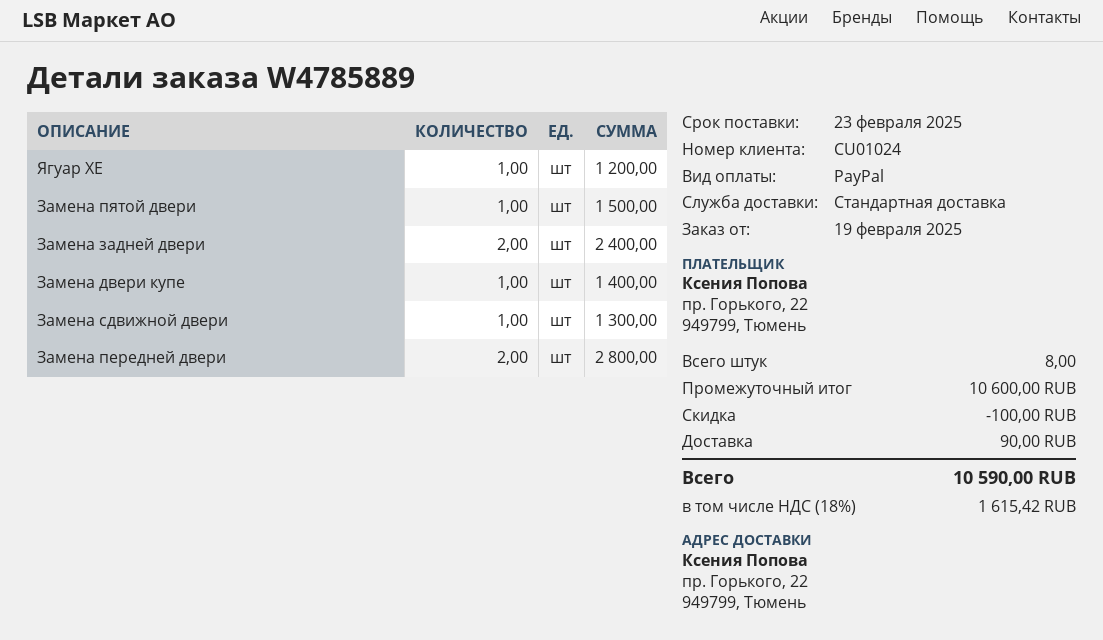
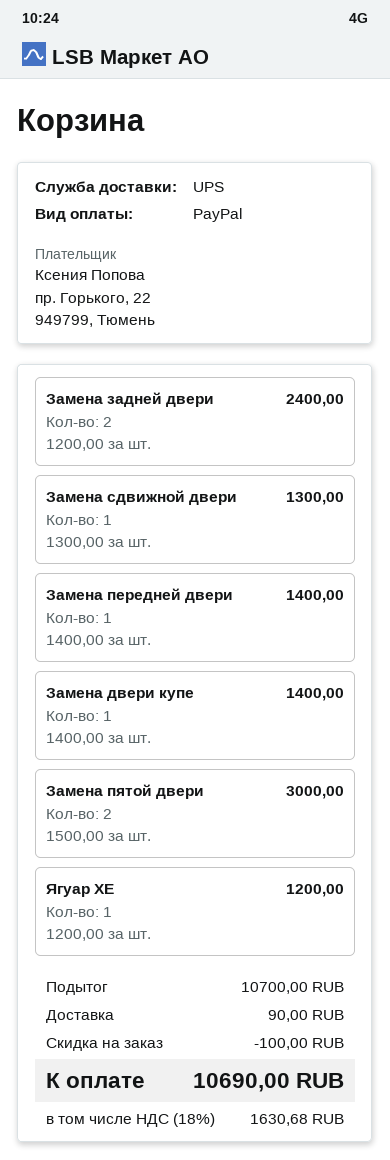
shipping method: standard -> UPS
Замена пятой двери: 1 for 1500.00 -> 2 for 3000.00
Замена передней двери: 2 for 2800.00 -> 1 for 1400.00
subtotal: 10600.00 -> 10700.00
tax: 18% = 1615.42 -> 18% = 1630.68
total: 10590.00 -> 10690.00

